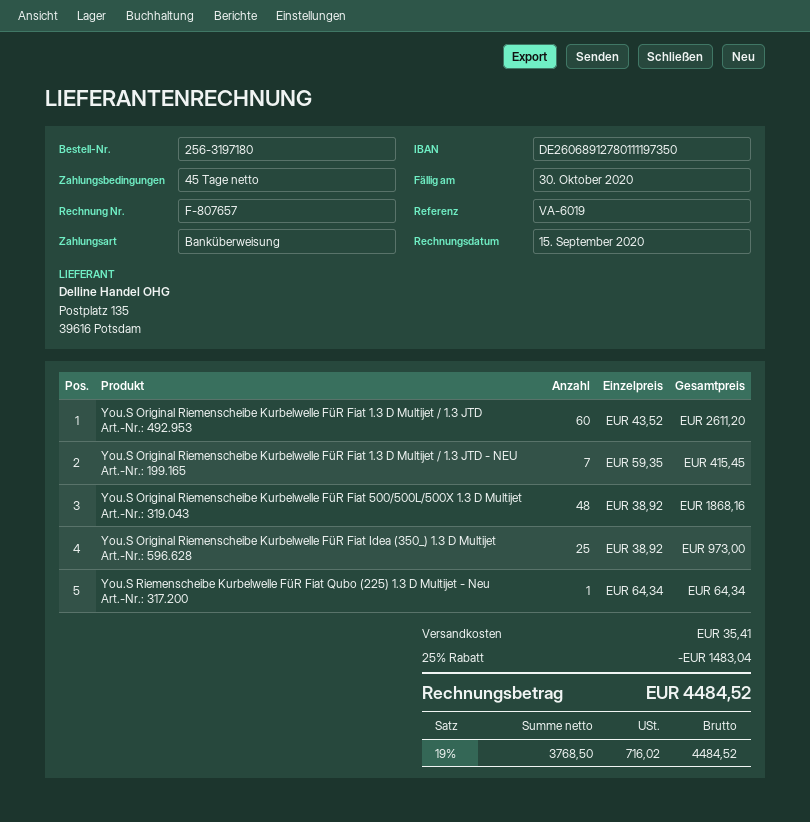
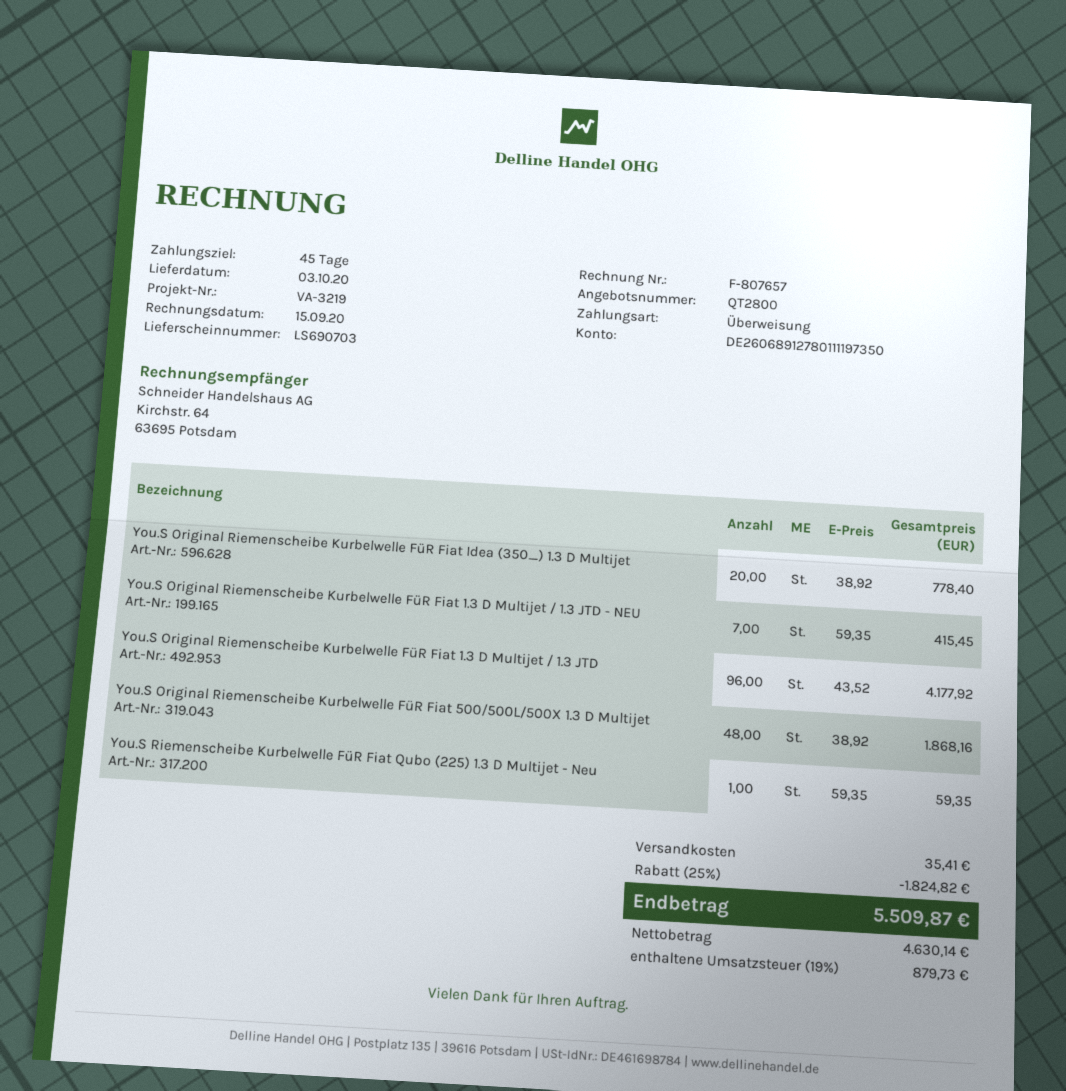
reference: VA-6019 -> VA-3219
You.S Original Riemenscheibe Kurbelwelle FüR Fiat 1.3 D Multijet / 1.3 JTD: 60 x 43.52 = 2611.20 -> 96 x 43.52 = 4177.92
You.S Original Riemenscheibe Kurbelwelle FüR Fiat Idea (350_) 1.3 D Multijet: 25 x 38.92 = 973.00 -> 20 x 38.92 = 778.40
You.S Riemenscheibe Kurbelwelle FüR Fiat Qubo (225) 1.3 D Multijet - Neu: 1 x 64.34 = 64.34 -> 1 x 59.35 = 59.35
discount: 25% = 1483.04 -> 25% = 1824.82
net: 3768.50 -> 4630.14
tax: 19% = 716.02 -> 19% = 879.73
total: 4484.52 -> 5509.87

